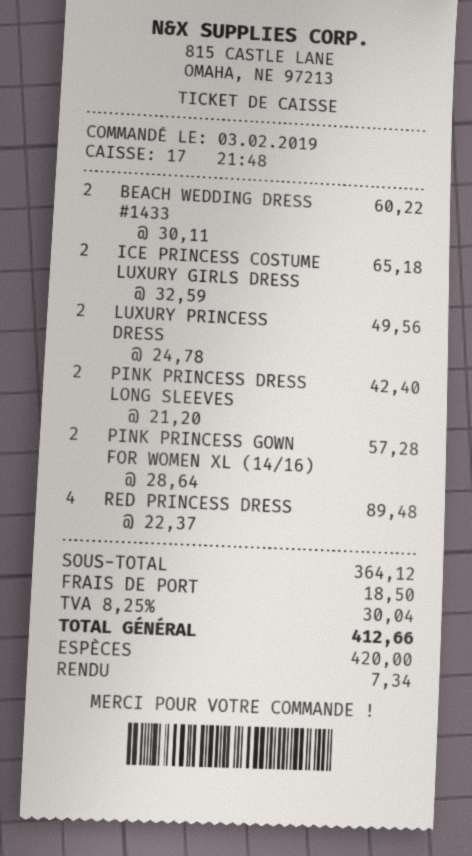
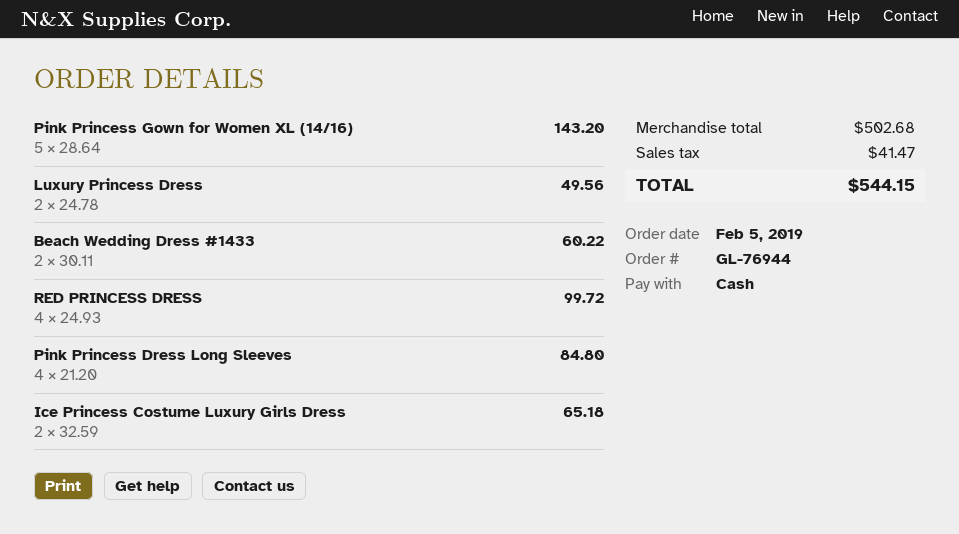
order date: 2019-02-03 -> 2019-02-05
PINK PRINCESS DRESS LONG SLEEVES: 2 x 21.20 = 42.40 -> 4 x 21.20 = 84.80
PINK PRINCESS GOWN FOR WOMEN XL (14/16): 2 x 28.64 = 57.28 -> 5 x 28.64 = 143.20
RED PRINCESS DRESS: 4 x 22.37 = 89.48 -> 4 x 24.93 = 99.72
subtotal: 364.12 -> 502.68
shipping: 18.50 -> none
tax: 30.04 -> 41.47
total: 412.66 -> 544.15

